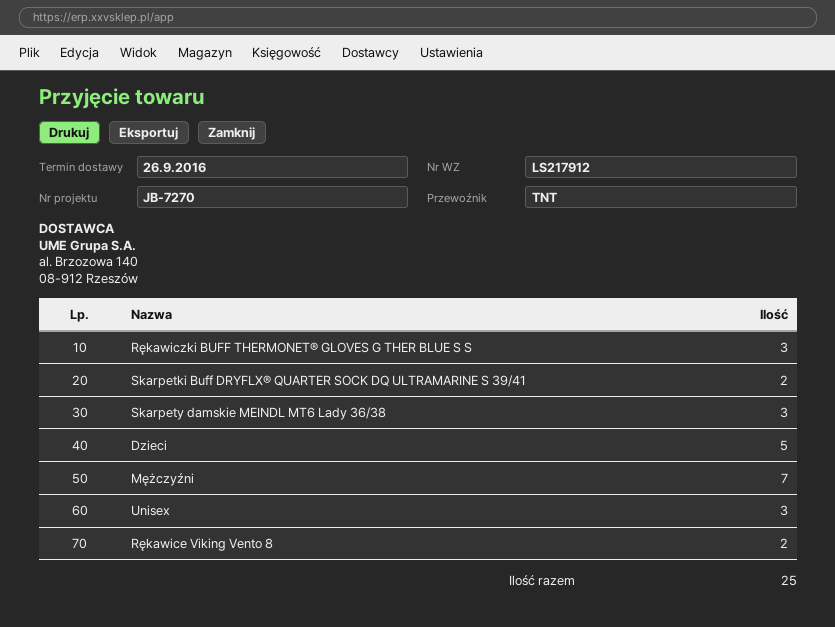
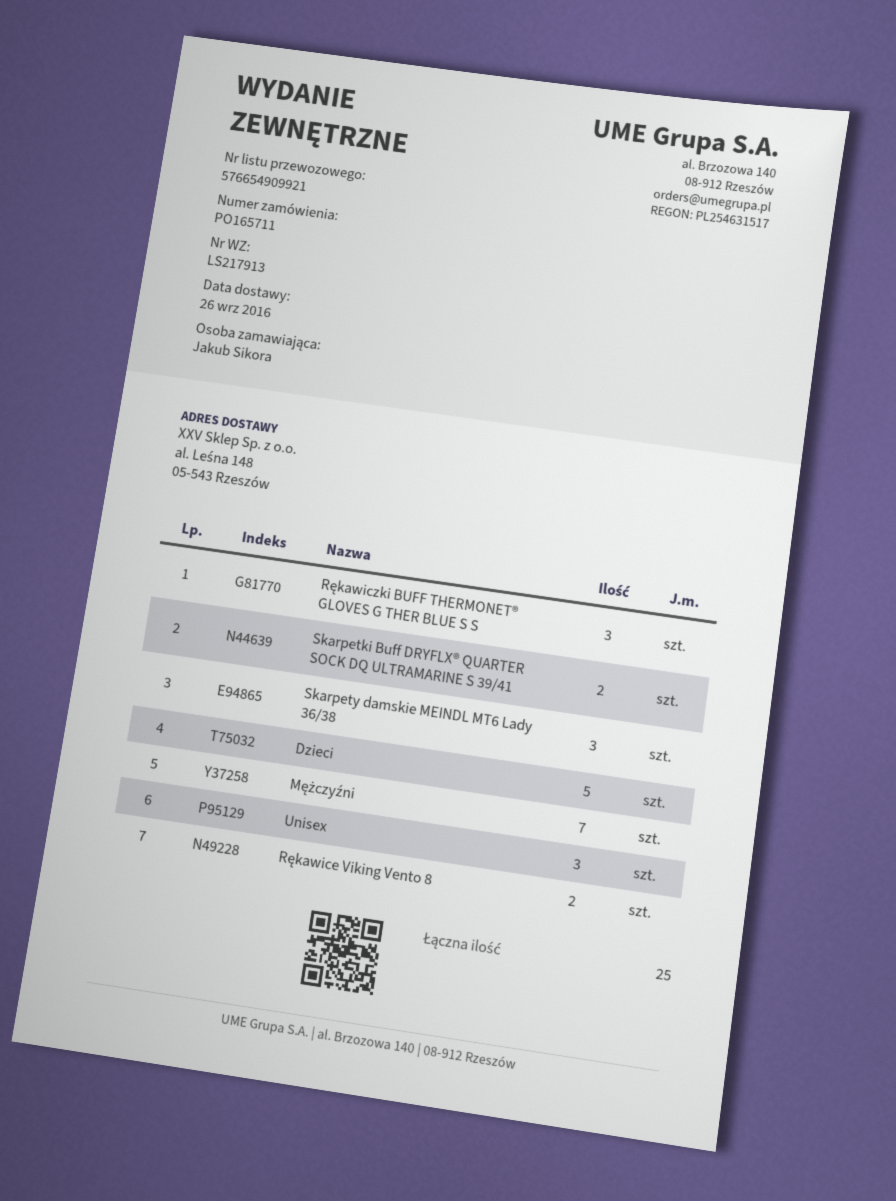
delivery note number: LS217912 -> LS217913

